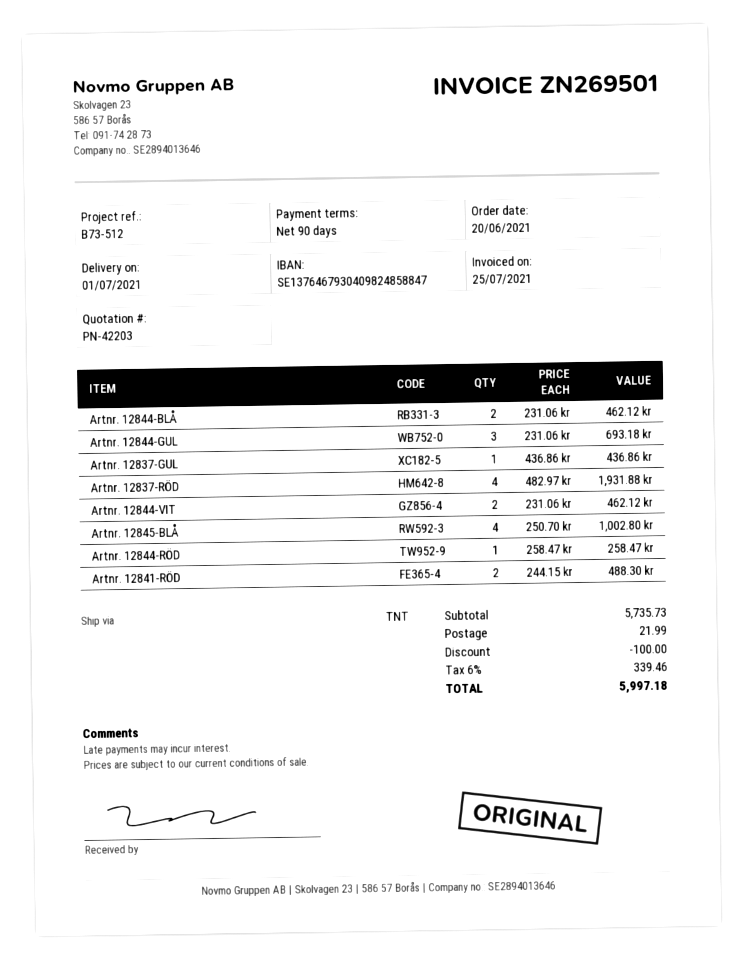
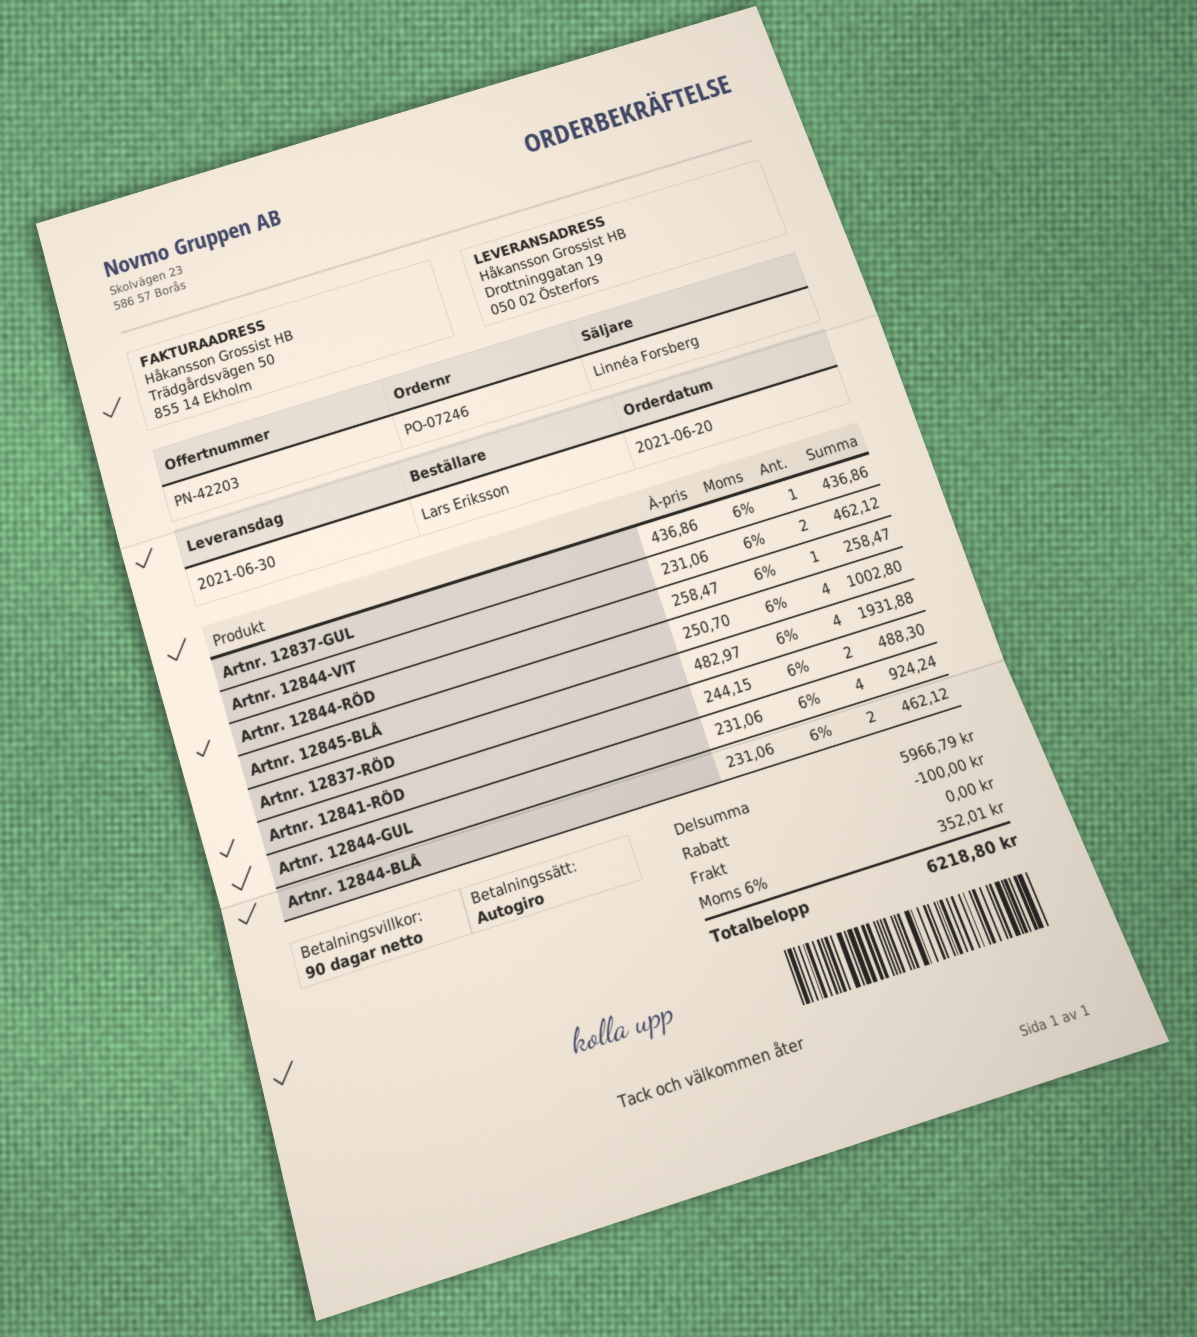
delivery date: 2021-07-01 -> 2021-06-30
Artnr. 12844-GUL: 3 x 231.06 = 693.18 -> 4 x 231.06 = 924.24
subtotal: 5735.73 -> 5966.79
shipping: 21.99 -> 0.00
tax: 6% = 339.46 -> 6% = 352.01
total: 5997.18 -> 6218.80

